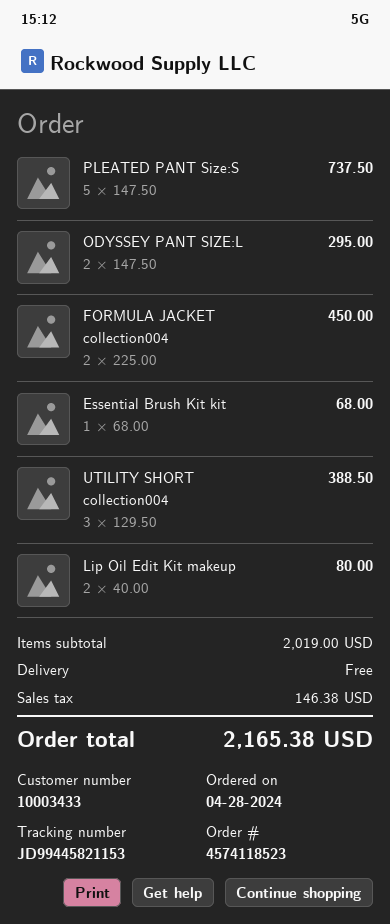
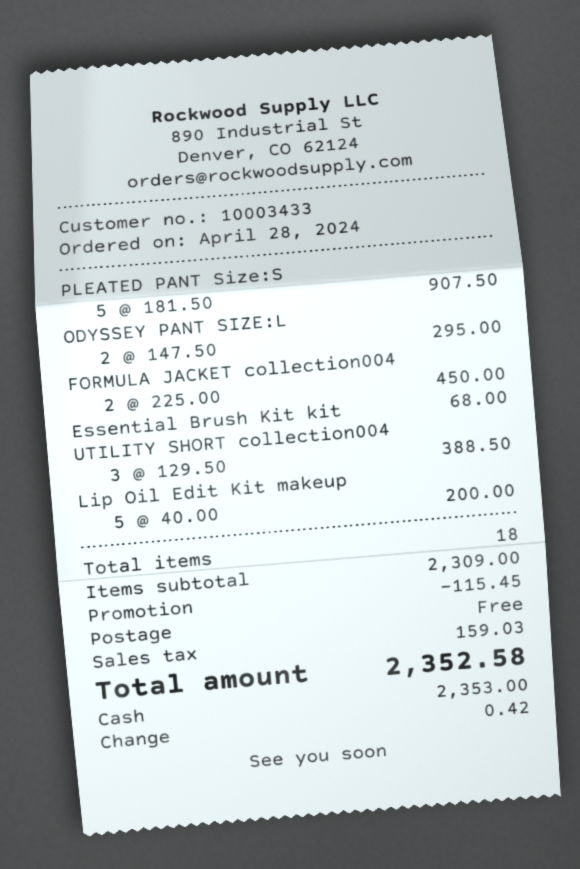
PLEATED PANT Size:S: 5 x 147.50 = 737.50 -> 5 x 181.50 = 907.50
Lip Oil Edit Kit makeup: 2 x 40.00 = 80.00 -> 5 x 40.00 = 200.00
subtotal: 2019.00 -> 2309.00
discount: none -> 115.45
tax: 146.38 -> 159.03
total: 2165.38 -> 2352.58

